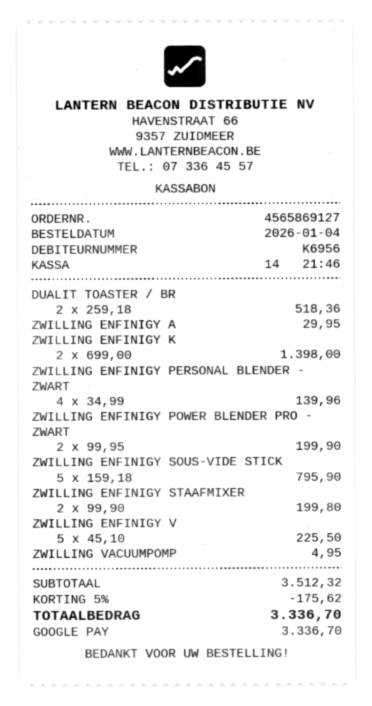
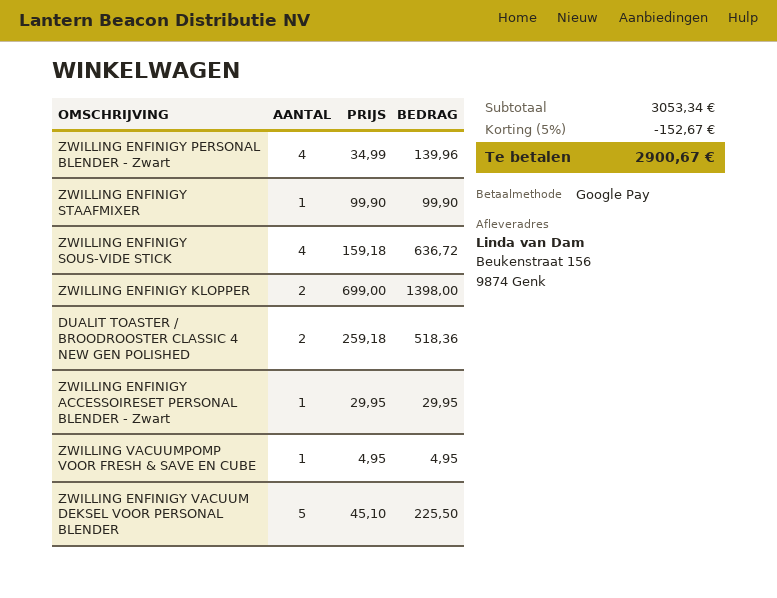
ZWILLING ENFINIGY POWER BLENDER PRO - ZWART: 2 x 99.95 = 199.90 -> none
ZWILLING ENFINIGY SOUS-VIDE STICK: 5 x 159.18 = 795.90 -> 4 x 159.18 = 636.72
ZWILLING ENFINIGY STAAFMIXER: 2 x 99.90 = 199.80 -> 1 x 99.90 = 99.90
subtotal: 3512.32 -> 3053.34
discount: 5% = 175.62 -> 5% = 152.67
total: 3336.70 -> 2900.67

